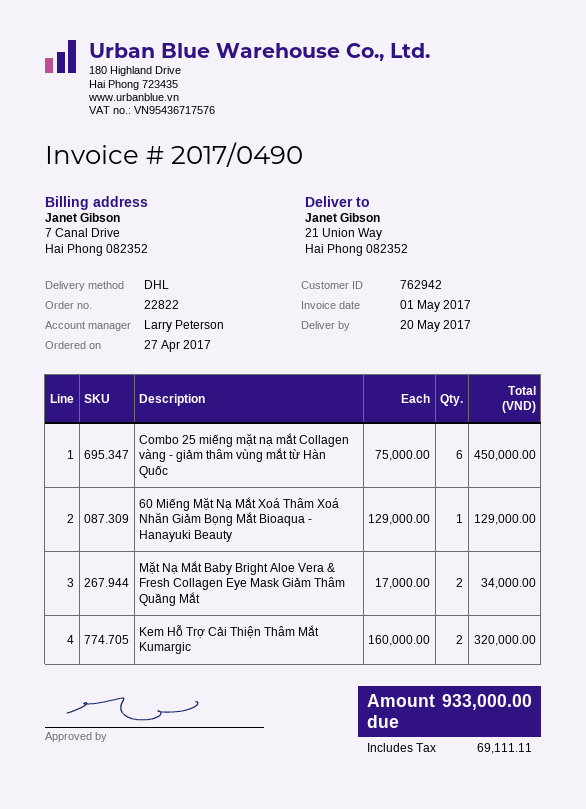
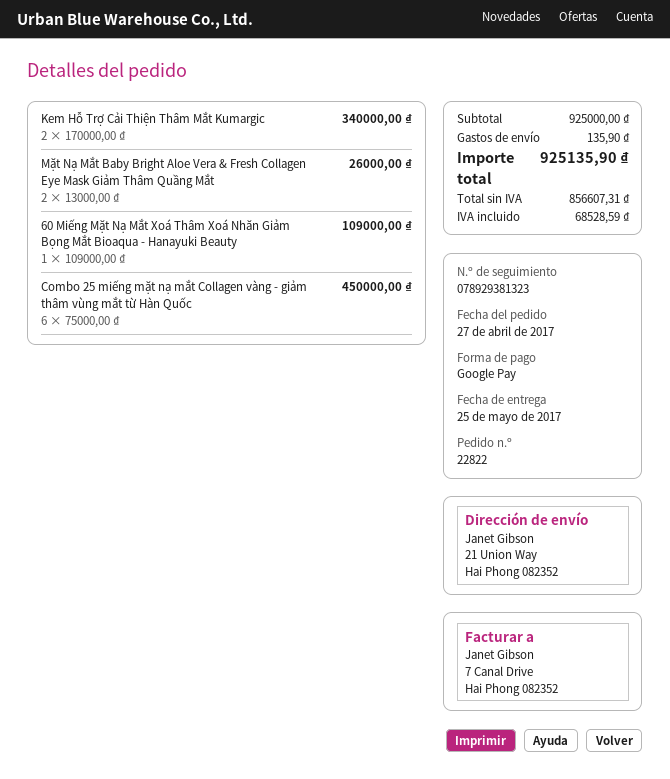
delivery date: 2017-05-20 -> 2017-05-25
60 Miếng Mặt Nạ Mắt Xoá Thâm Xoá Nhăn Giảm Bọng Mắt Bioaqua - Hanayuki Beauty: 1 x 129000.00 = 129000.00 -> 1 x 109000.00 = 109000.00
Mặt Nạ Mắt Baby Bright Aloe Vera & Fresh Collagen Eye Mask Giảm Thâm Quầng Mắt: 2 x 17000.00 = 34000.00 -> 2 x 13000.00 = 26000.00
Kem Hỗ Trợ Cải Thiện Thâm Mắt Kumargic: 2 x 160000.00 = 320000.00 -> 2 x 170000.00 = 340000.00
shipping: none -> 135.90
tax: 69111.11 -> 68528.59
total: 933000.00 -> 925135.90

